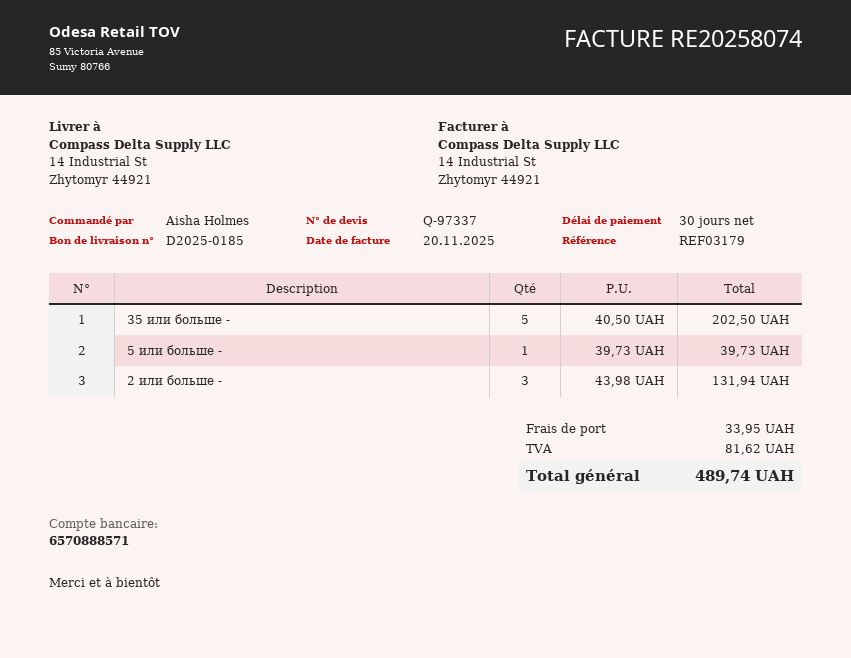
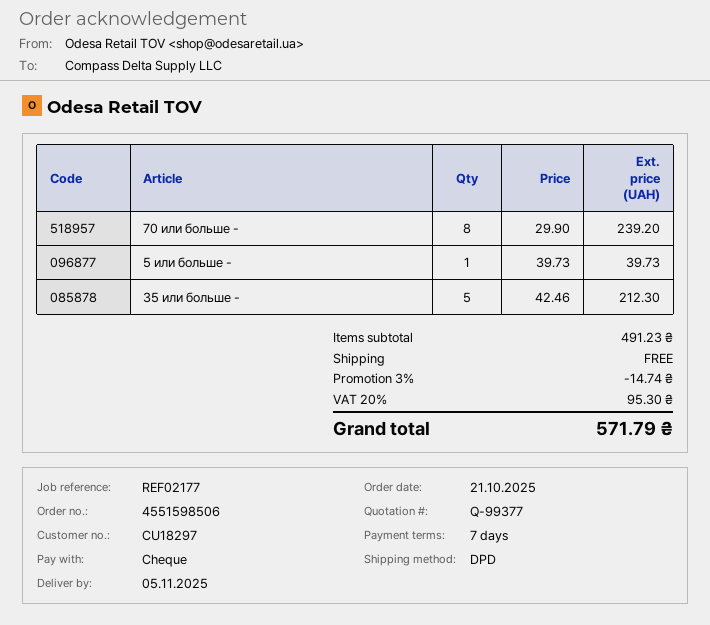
quote number: Q-97337 -> Q-99377
payment terms: 30 days -> 7 days
reference: REF03179 -> REF02177
35 или больше -: 5 x 40.50 = 202.50 -> 5 x 42.46 = 212.30
2 или больше -: 3 x 43.98 = 131.94 -> none
70 или больше -: none -> 8 x 29.90 = 239.20
discount: none -> 3% = 14.74
shipping: 33.95 -> 0.00
tax: 81.62 -> 95.30
total: 489.74 -> 571.79

